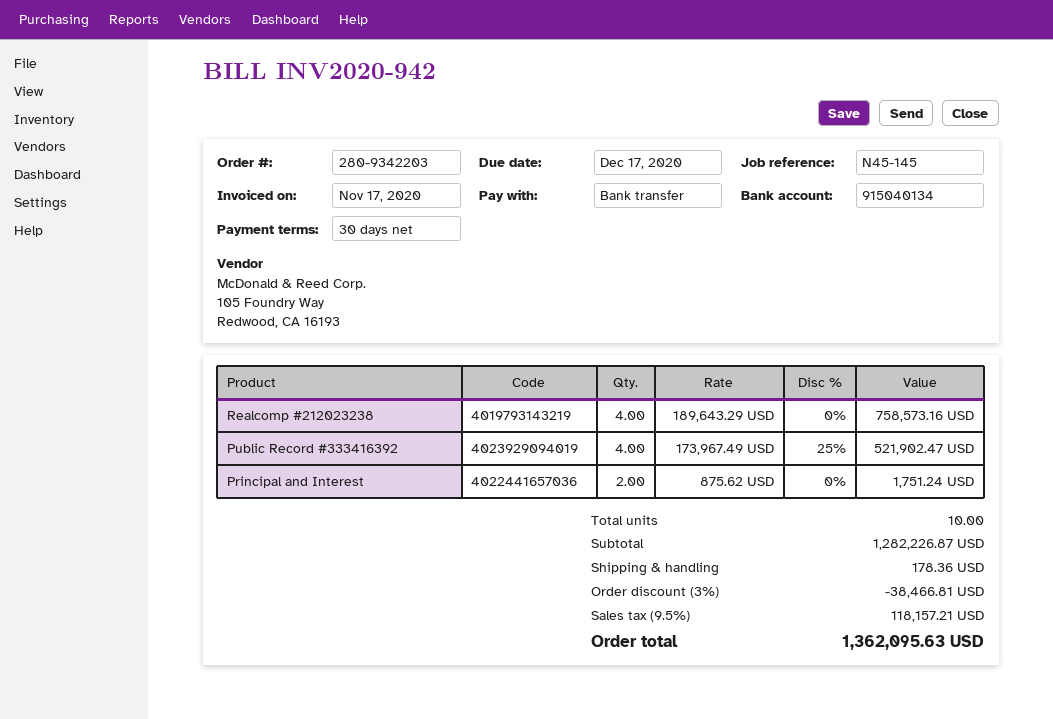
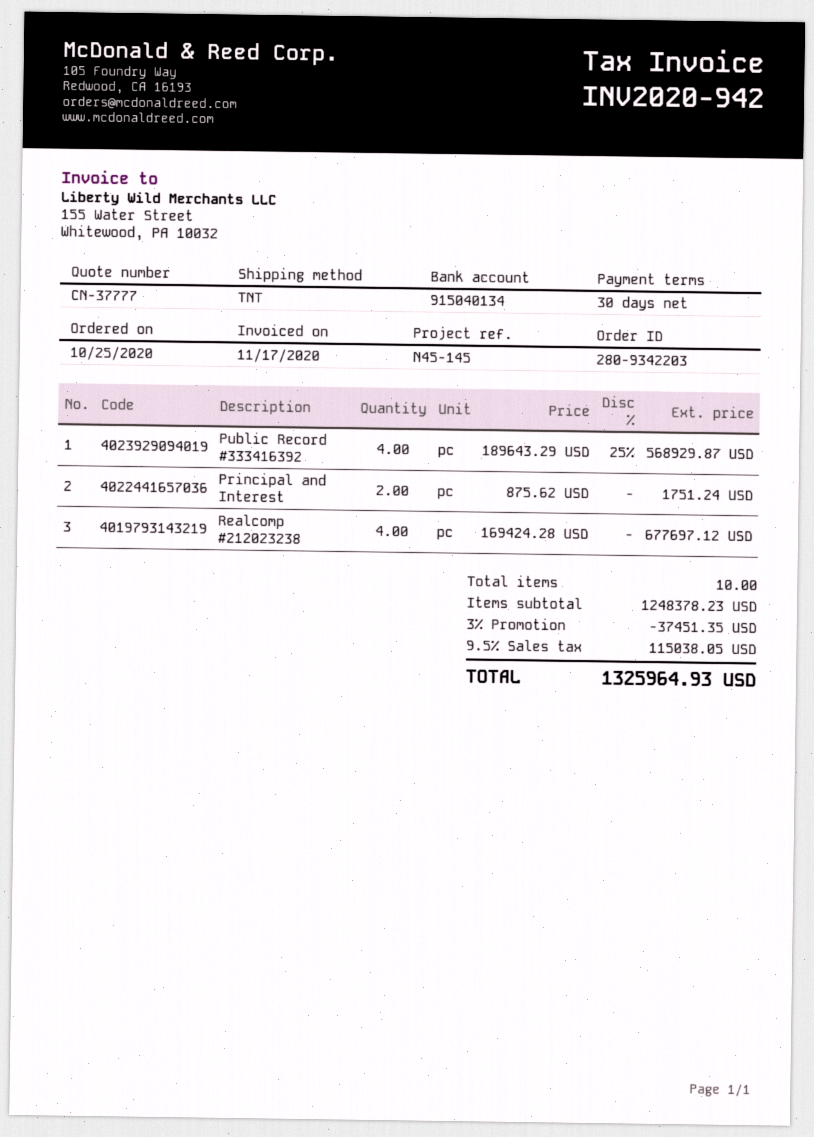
Realcomp #212023238: 4 x 189643.29 = 758573.16 -> 4 x 169424.28 = 677697.12
Public Record #333416392: 4 x 173967.49 - 25% = 521902.47 -> 4 x 189643.29 - 25% = 568929.87
subtotal: 1282226.87 -> 1248378.23
discount: 3% = 38466.81 -> 3% = 37451.35
shipping: 178.36 -> none
tax: 9.5% = 118157.21 -> 9.5% = 115038.05
total: 1362095.63 -> 1325964.93

